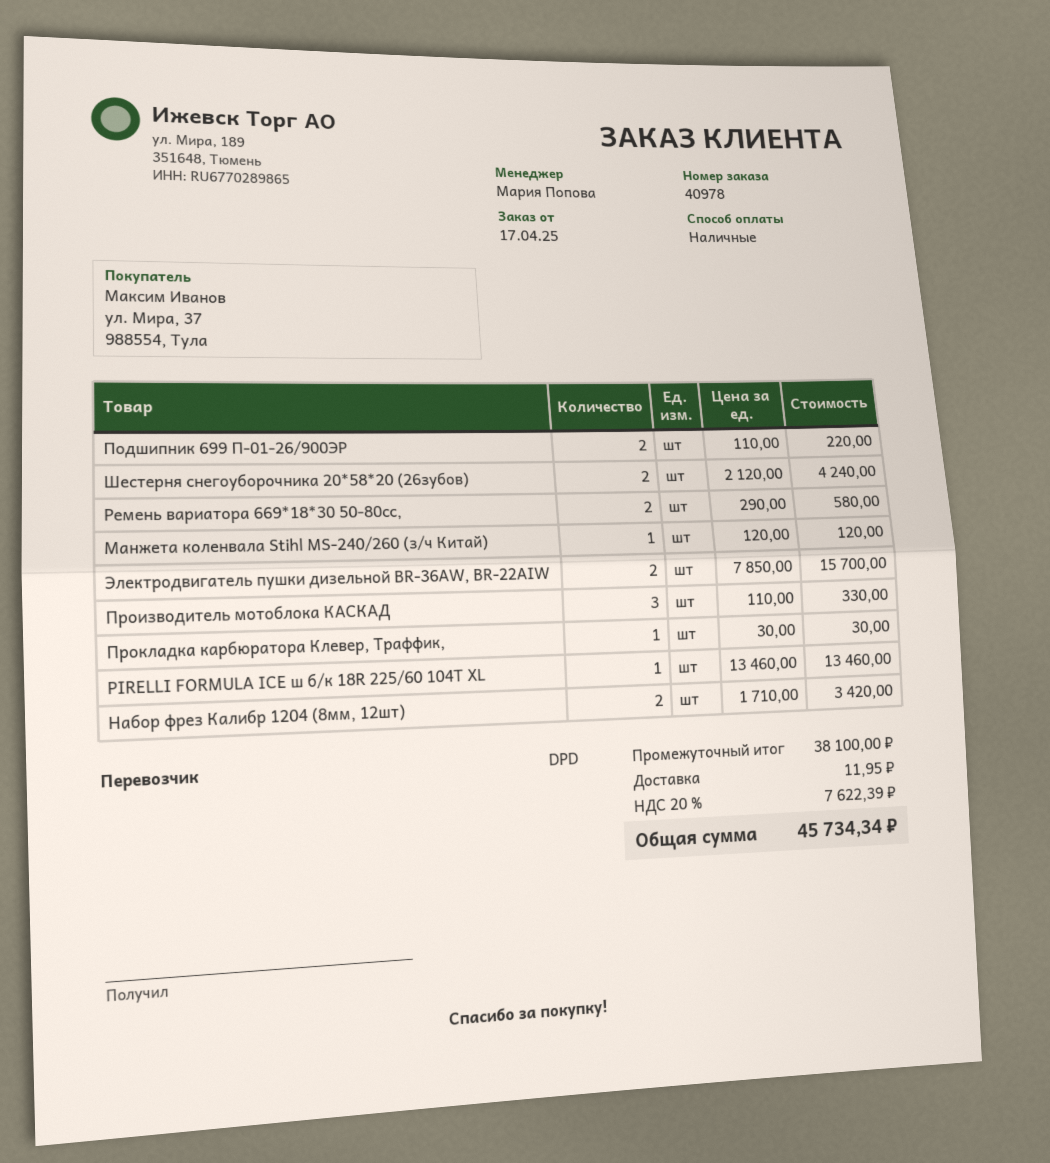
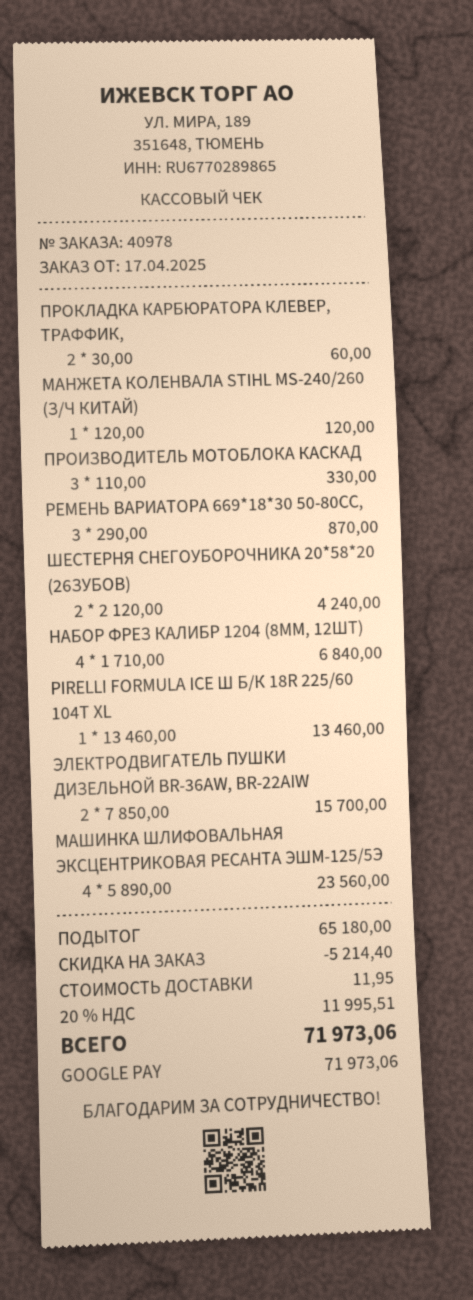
payment method: cash -> Google Pay
Подшипник 699 П-01-26/900ЭР: 2 x 110.00 = 220.00 -> none
Ремень вариатора 669*18*30 50-80сс,: 2 x 290.00 = 580.00 -> 3 x 290.00 = 870.00
Прокладка карбюратора Клевер, Траффик,: 1 x 30.00 = 30.00 -> 2 x 30.00 = 60.00
Набор фрез Калибр 1204 (8мм, 12шт): 2 x 1710.00 = 3420.00 -> 4 x 1710.00 = 6840.00
МАШИНКА ШЛИФОВАЛЬНАЯ ЭКСЦЕНТРИКОВАЯ РЕСАНТА ЭШМ-125/5Э: none -> 4 x 5890.00 = 23560.00
subtotal: 38100.00 -> 65180.00
discount: none -> 5214.40
tax: 20% = 7622.39 -> 20% = 11995.51
total: 45734.34 -> 71973.06

